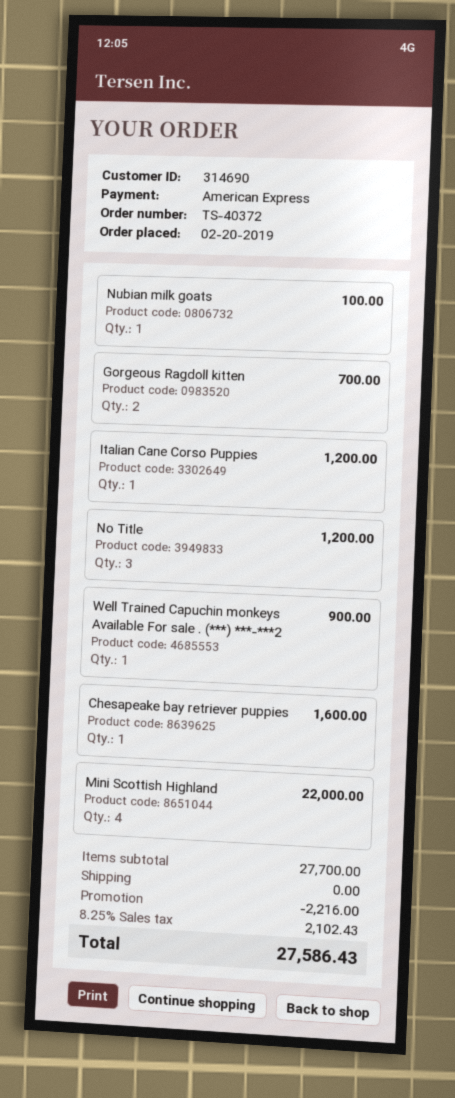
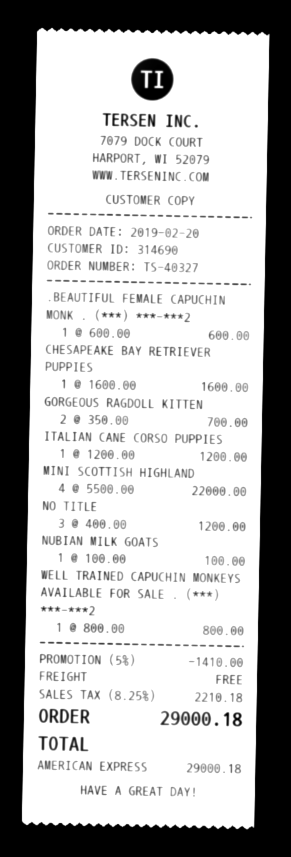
order number: TS-40372 -> TS-40327
Well Trained Capuchin monkeys Available For sale . (***) ***-***2: 1 for 900.00 -> 1 for 800.00
.BEAUTIFUL FEMALE CAPUCHIN MONK . (***) ***-***2: none -> 1 for 600.00
discount: 2216.00 -> 1410.00
tax: 8.25% = 2102.43 -> 8.25% = 2210.18
total: 27586.43 -> 29000.18

